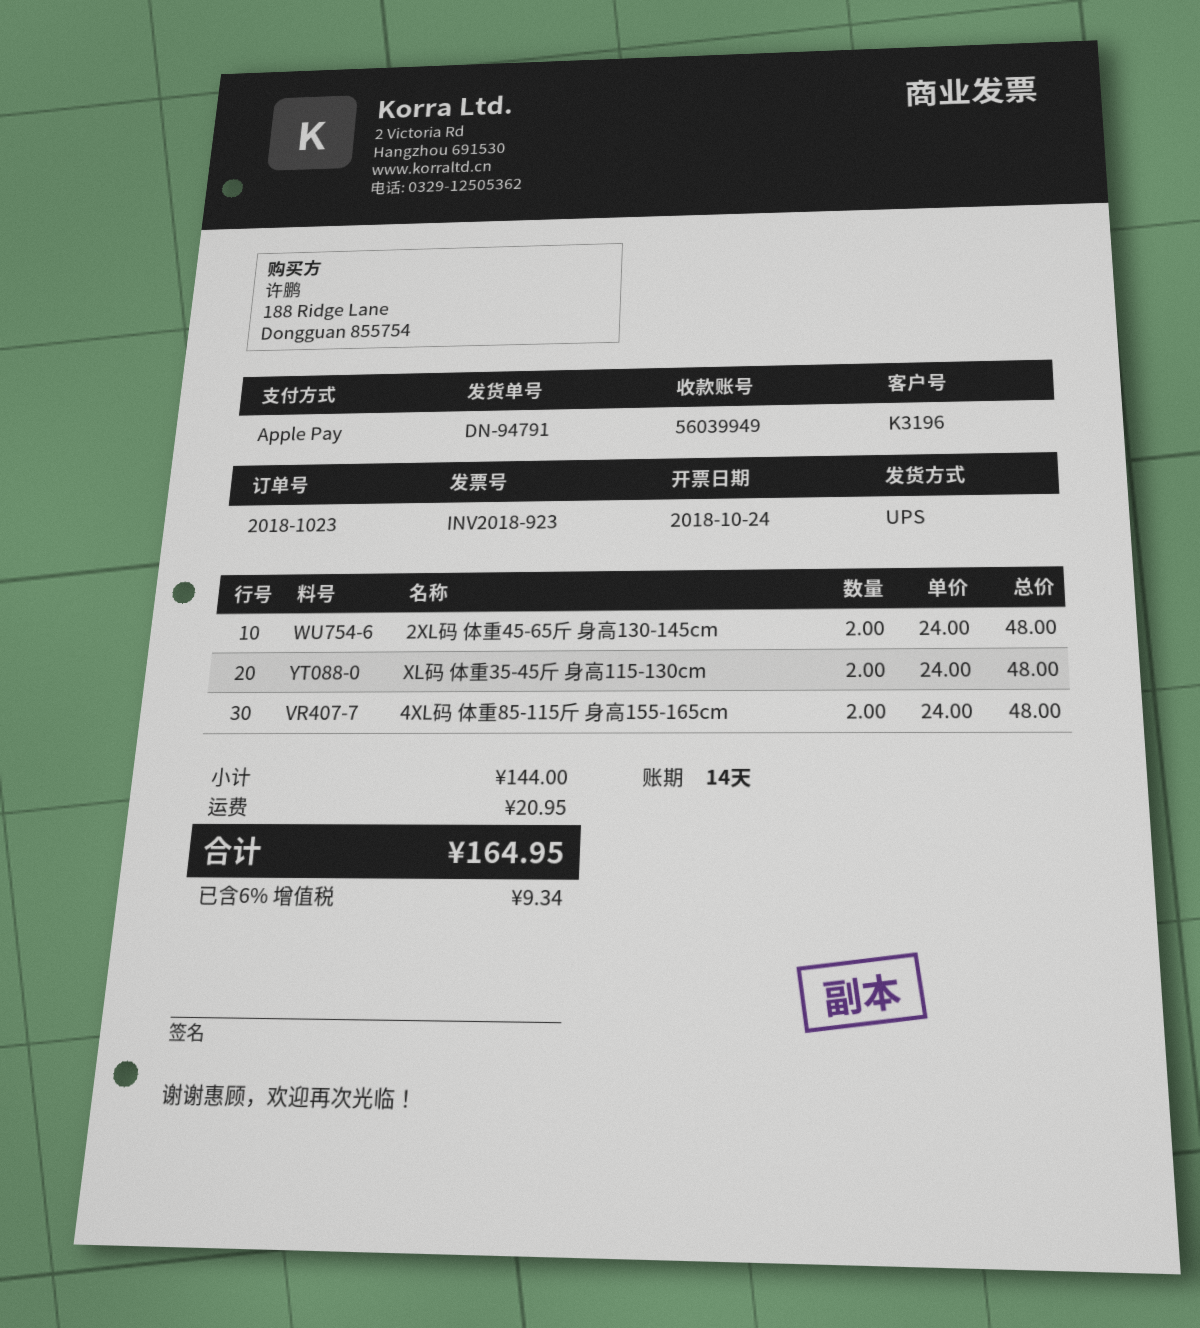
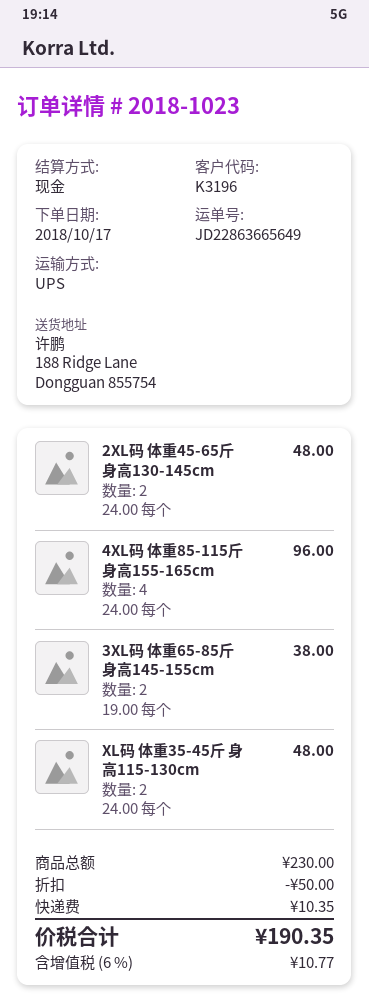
payment method: Apple Pay -> cash
4XL码 体重85-115斤 身高155-165cm: 2 x 24.00 = 48.00 -> 4 x 24.00 = 96.00
3XL码 体重65-85斤 身高145-155cm: none -> 2 x 19.00 = 38.00
subtotal: 144.00 -> 230.00
discount: none -> 50.00
shipping: 20.95 -> 10.35
tax: 6% = 9.34 -> 6% = 10.77
total: 164.95 -> 190.35

